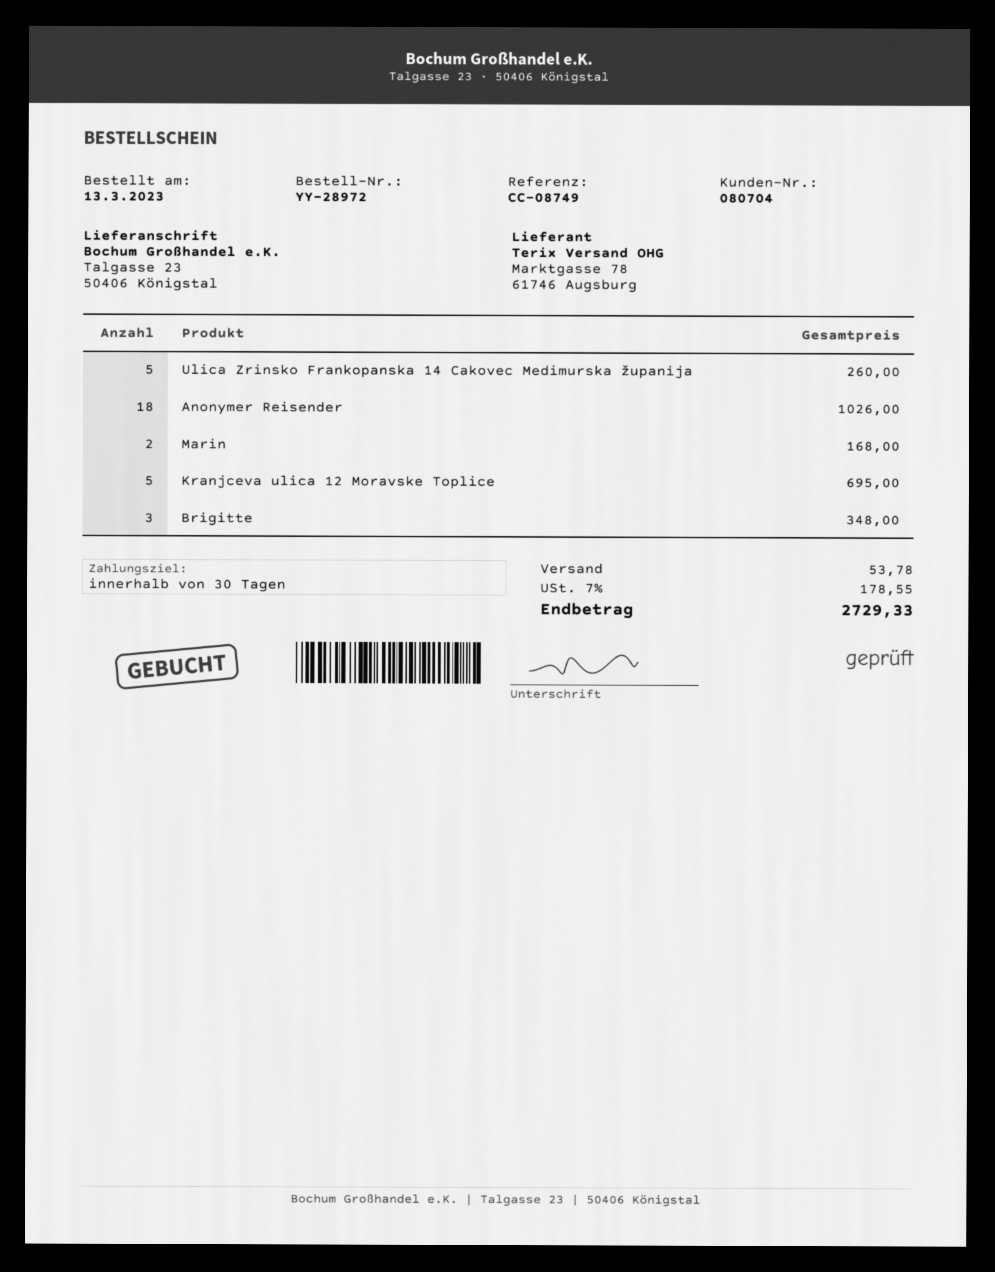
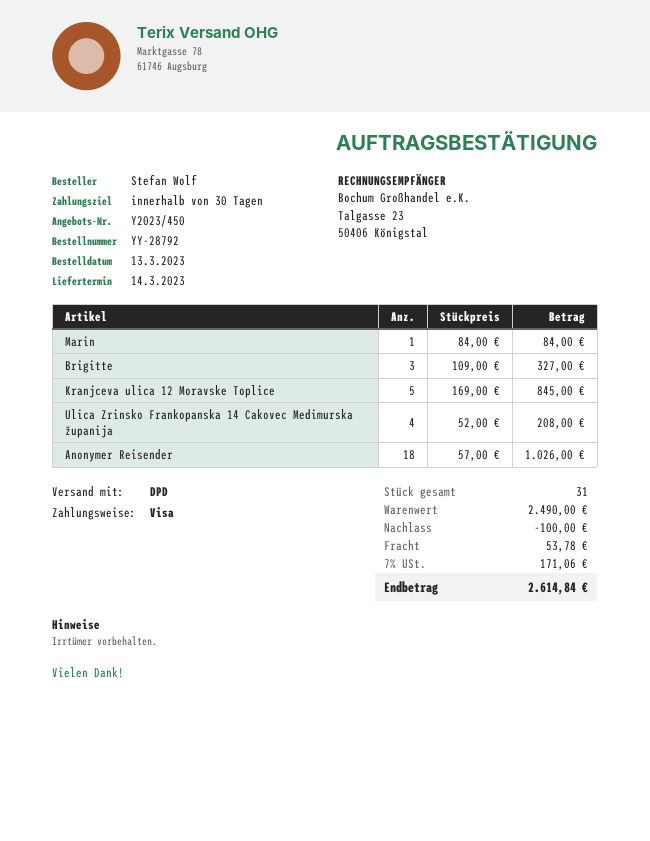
order number: YY-28972 -> YY-28792
Ulica Zrinsko Frankopanska 14 Cakovec Medimurska županija: 5 for 260.00 -> 4 for 208.00
Marin: 2 for 168.00 -> 1 for 84.00
Kranjceva ulica 12 Moravske Toplice: 5 for 695.00 -> 5 for 845.00
Brigitte: 3 for 348.00 -> 3 for 327.00
discount: none -> 100.00
tax: 7% = 178.55 -> 7% = 171.06
total: 2729.33 -> 2614.84

